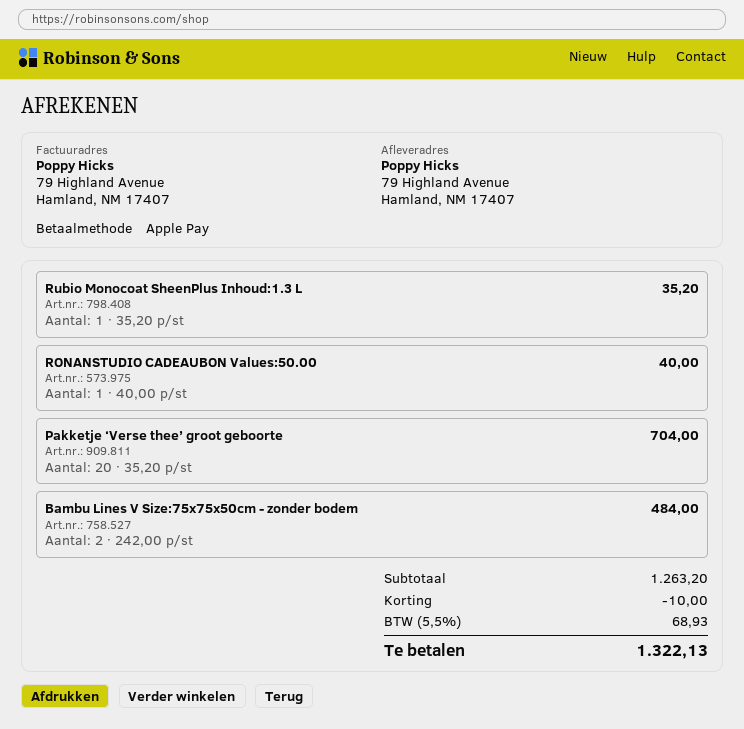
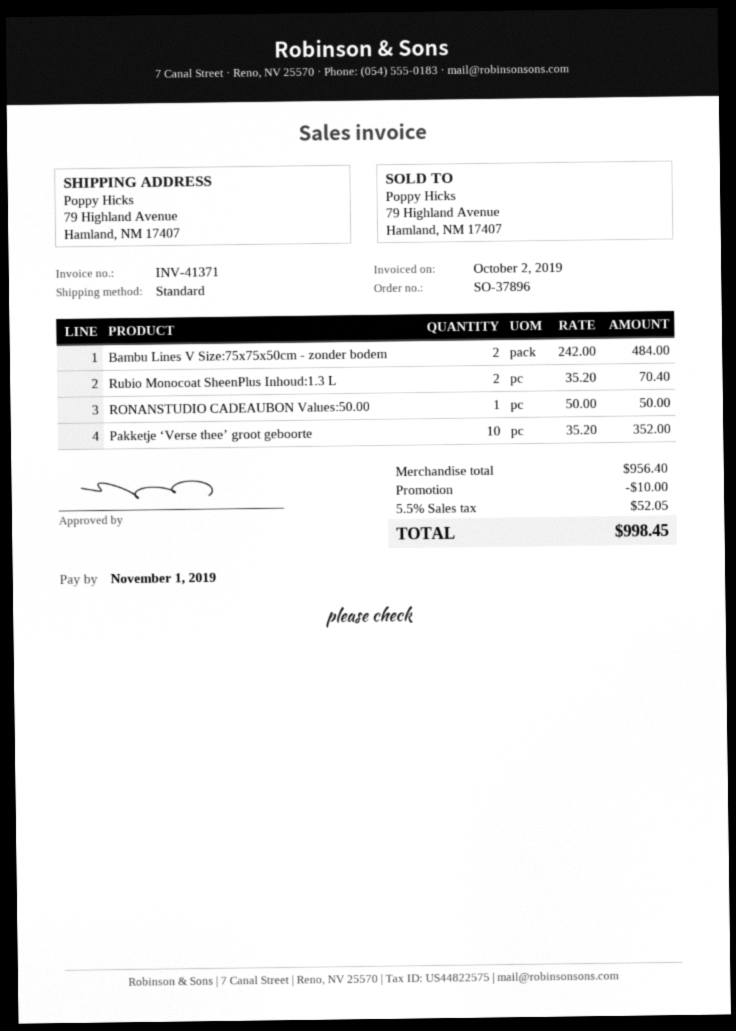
Rubio Monocoat SheenPlus Inhoud:1.3 L: 1 x 35.20 = 35.20 -> 2 x 35.20 = 70.40
RONANSTUDIO CADEAUBON Values:50.00: 1 x 40.00 = 40.00 -> 1 x 50.00 = 50.00
Pakketje ‘Verse thee’ groot geboorte: 20 x 35.20 = 704.00 -> 10 x 35.20 = 352.00
subtotal: 1263.20 -> 956.40
tax: 5.5% = 68.93 -> 5.5% = 52.05
total: 1322.13 -> 998.45

